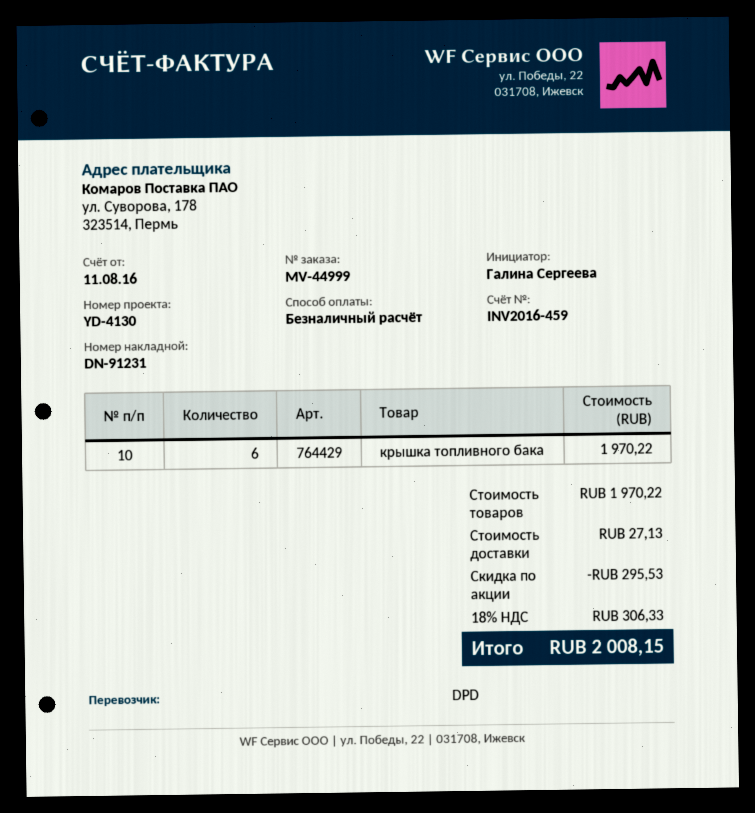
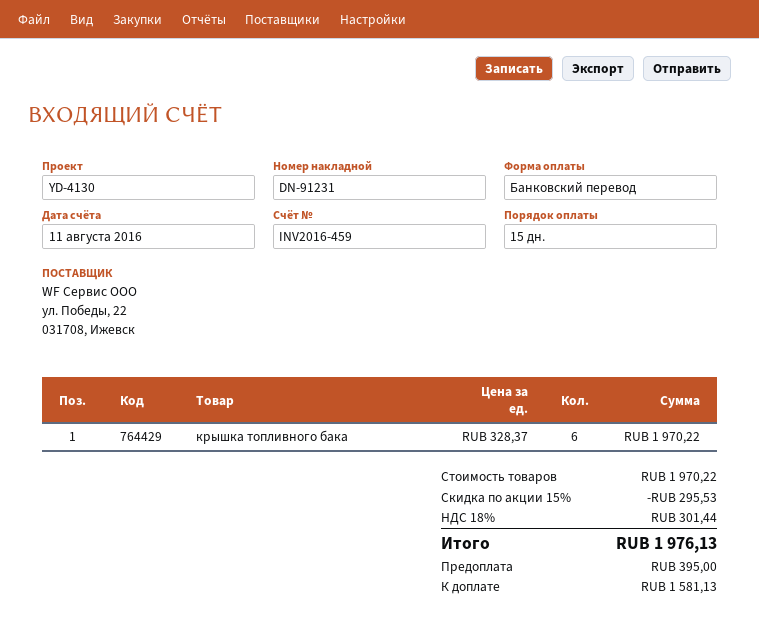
shipping: 27.13 -> none
tax: 18% = 306.33 -> 18% = 301.44
total: 2008.15 -> 1976.13

